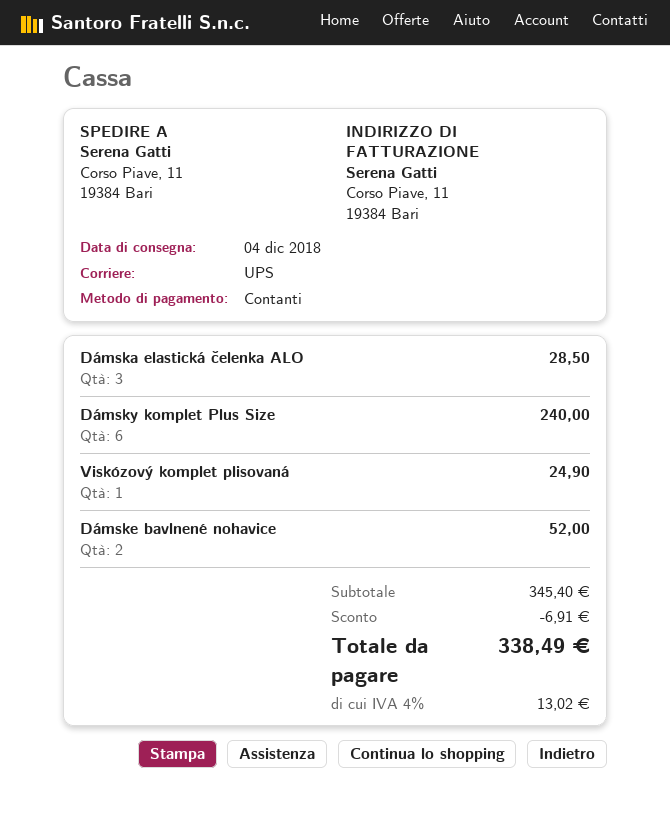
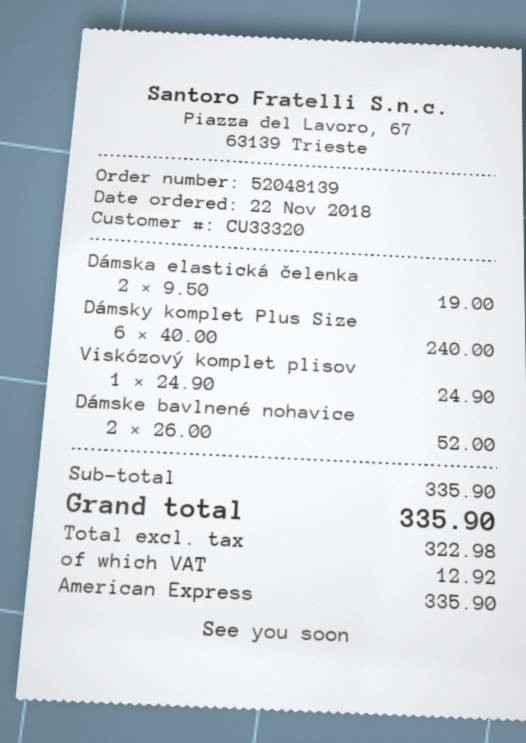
payment method: cash -> American Express
Dámska elastická čelenka ALO: 3 for 28.50 -> 2 for 19.00
subtotal: 345.40 -> 335.90
discount: 6.91 -> none
tax: 13.02 -> 12.92
total: 338.49 -> 335.90

